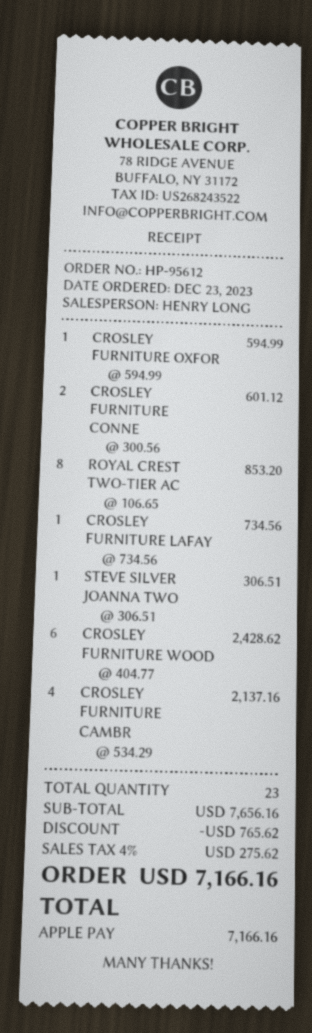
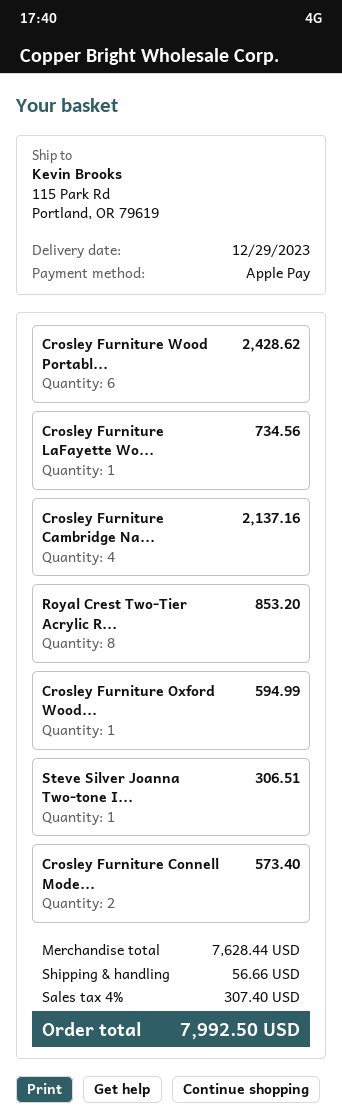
CROSLEY FURNITURE CONNE: 2 for 601.12 -> 2 for 573.40
subtotal: 7656.16 -> 7628.44
discount: 765.62 -> none
shipping: none -> 56.66
tax: 4% = 275.62 -> 4% = 307.40
total: 7166.16 -> 7992.50

